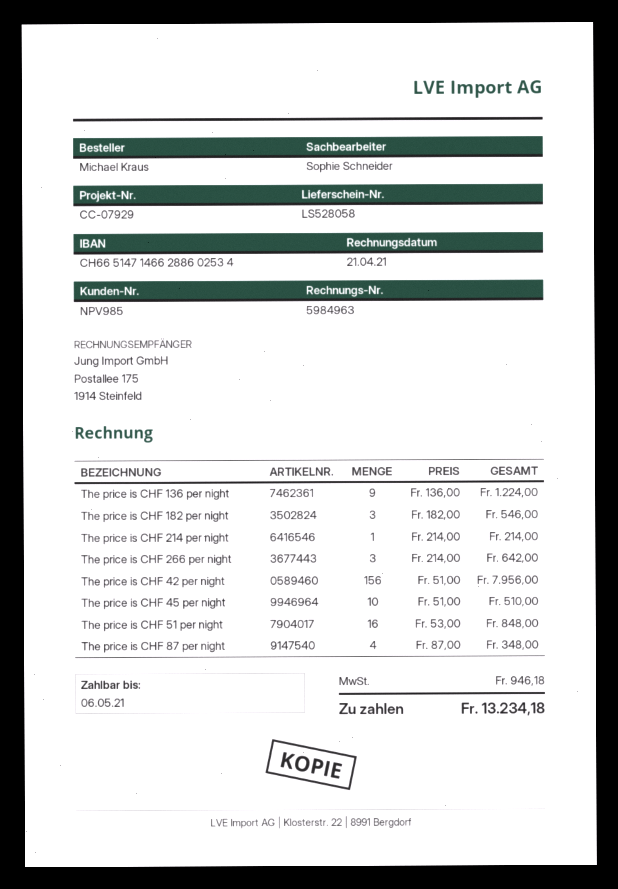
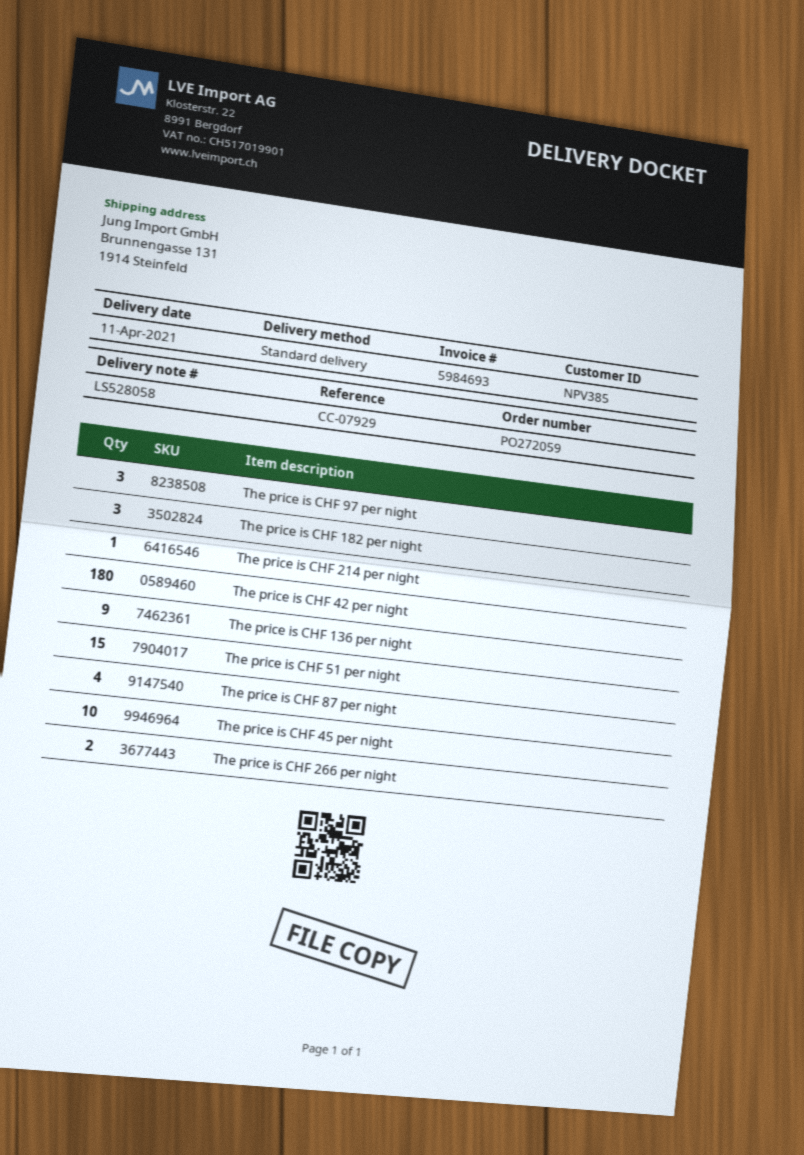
invoice number: 5984963 -> 5984693
customer number: NPV985 -> NPV385
The price is CHF 266 per night: 3 -> 2
The price is CHF 42 per night: 156 -> 180
The price is CHF 51 per night: 16 -> 15
The price is CHF 97 per night: none -> 3

